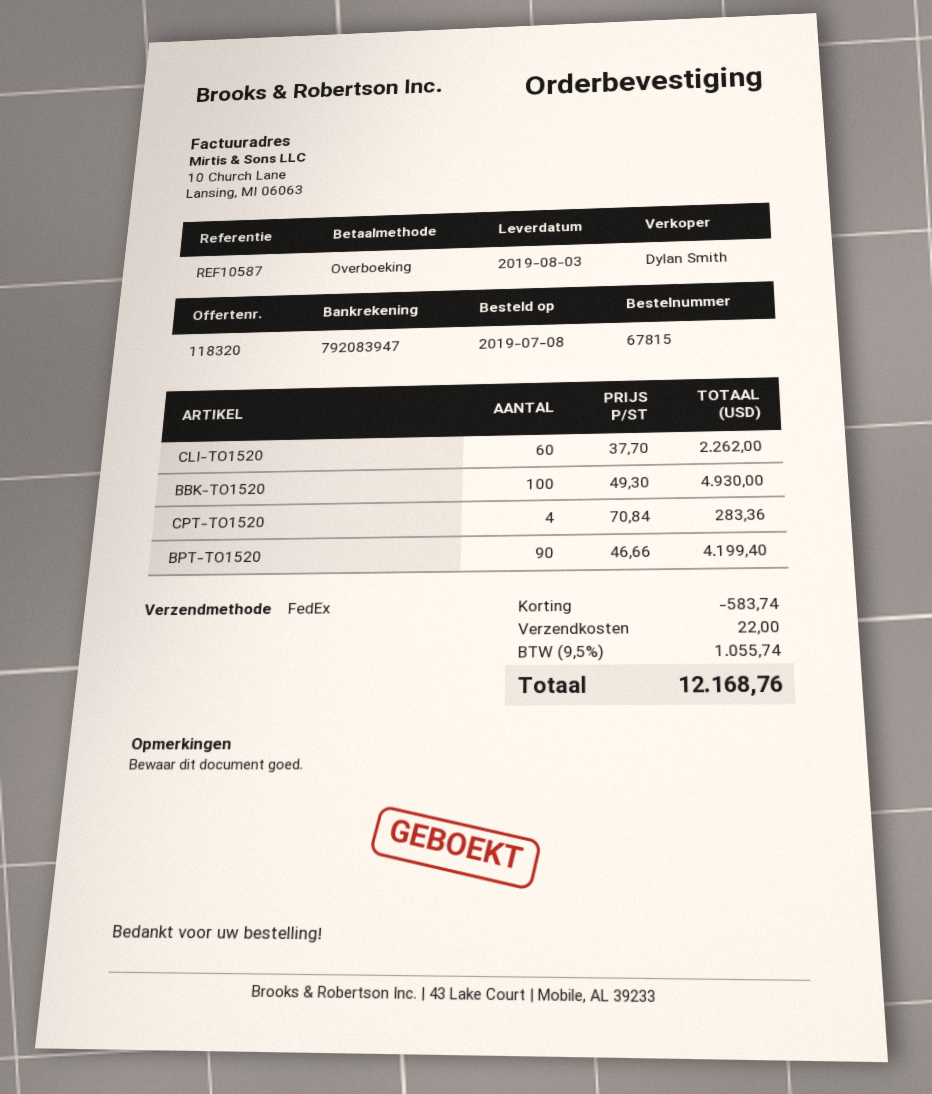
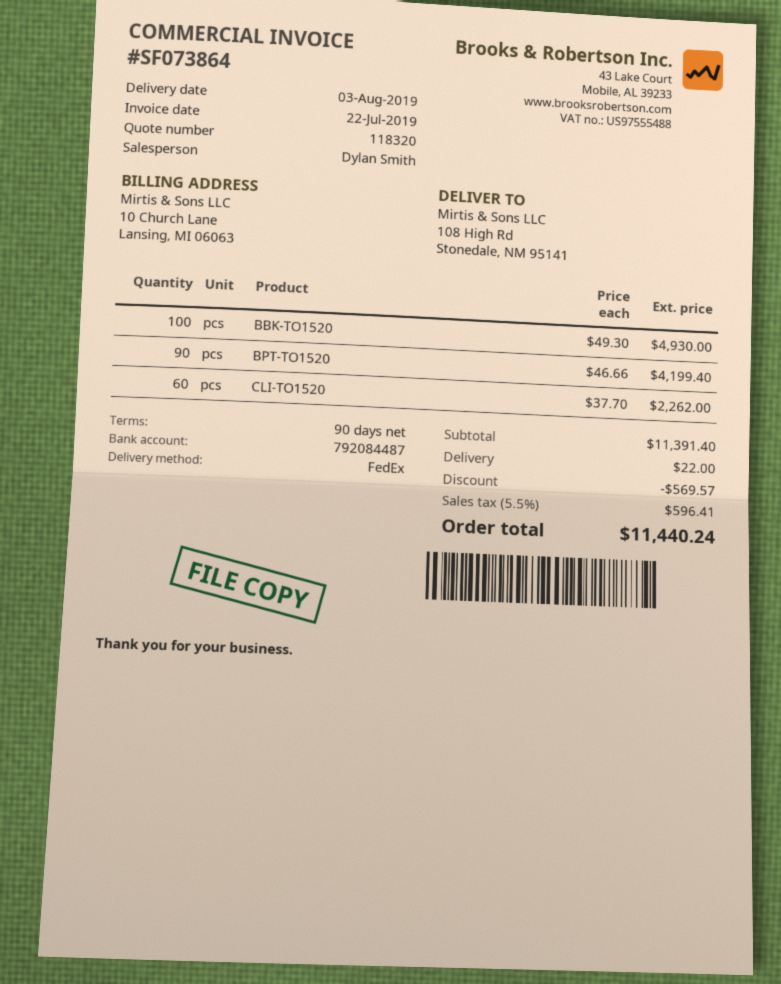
bank account: 792083947 -> 792084487
CPT-TO1520: 4 x 70.84 = 283.36 -> none
discount: 583.74 -> 569.57
tax: 9.5% = 1055.74 -> 5.5% = 596.41
total: 12168.76 -> 11440.24

